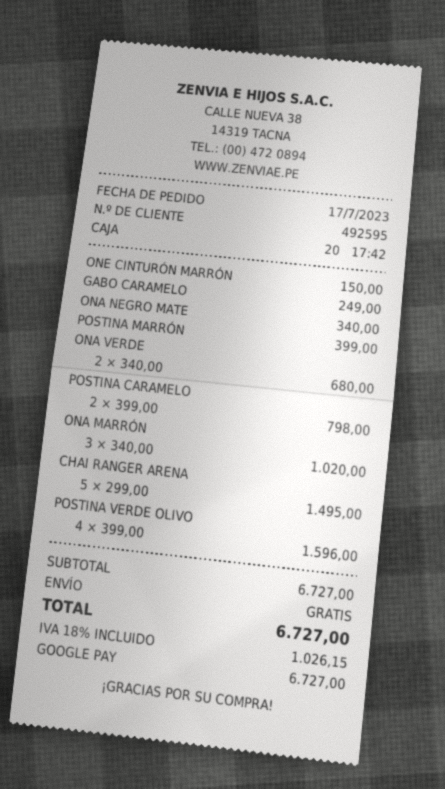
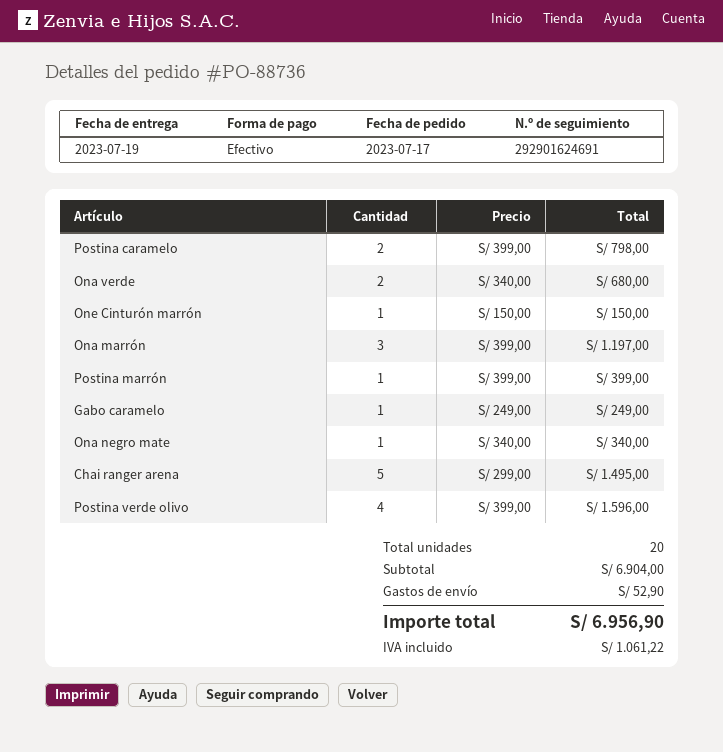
payment method: Google Pay -> cash
ONA MARRÓN: 3 x 340.00 = 1020.00 -> 3 x 399.00 = 1197.00
subtotal: 6727.00 -> 6904.00
shipping: 0.00 -> 52.90
tax: 1026.15 -> 1061.22
total: 6727.00 -> 6956.90

